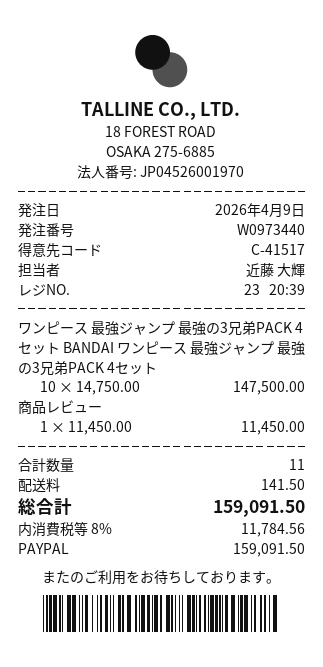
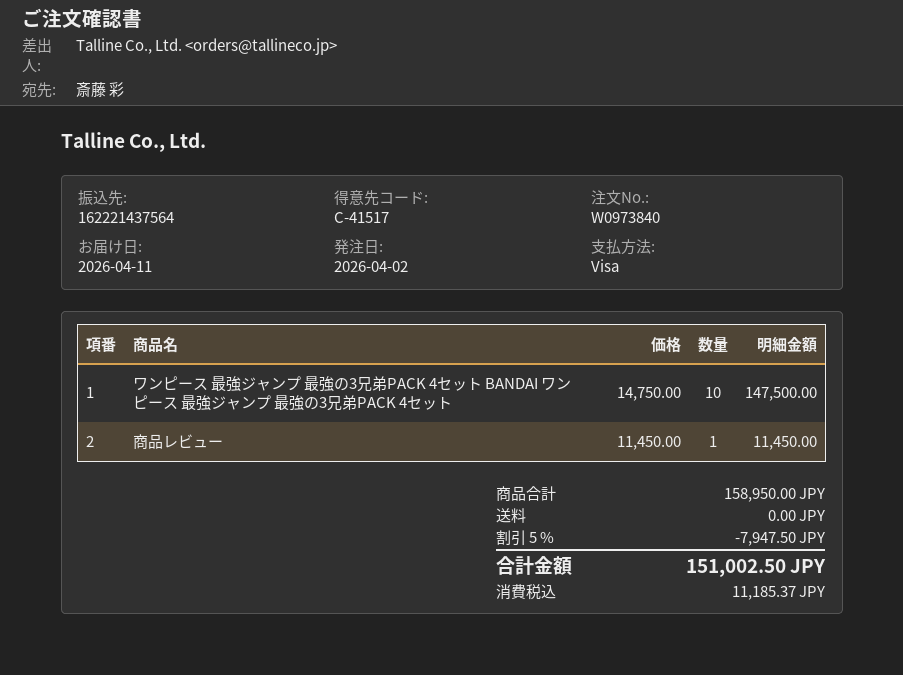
order number: W0973440 -> W0973840
order date: 2026-04-09 -> 2026-04-02
payment method: PayPal -> Visa
discount: none -> 5% = 7947.50
shipping: 141.50 -> 0.00
tax: 11784.56 -> 11185.37
total: 159091.50 -> 151002.50

